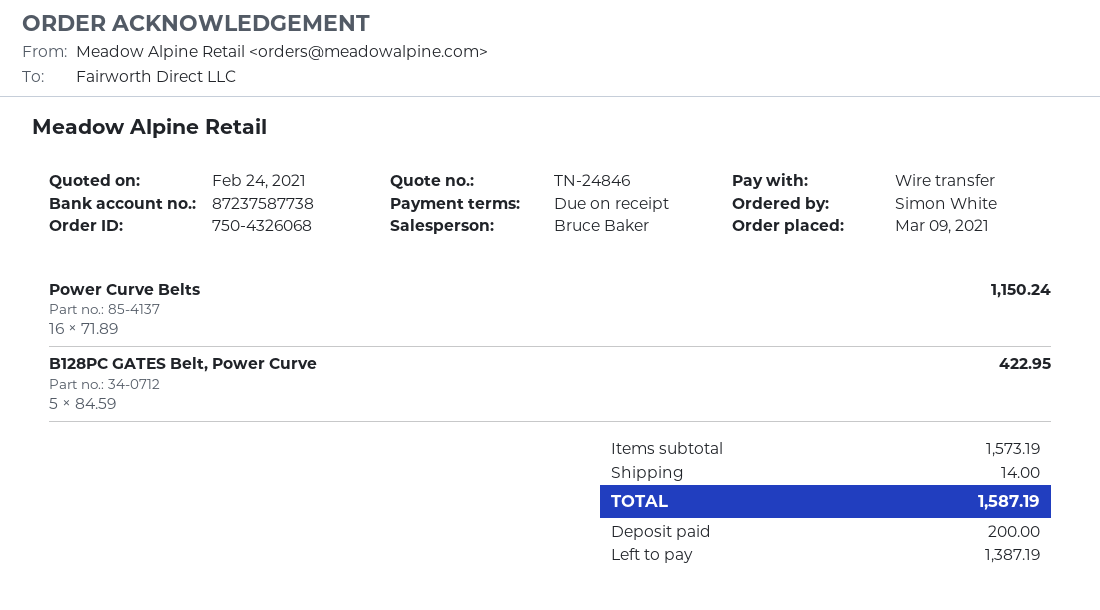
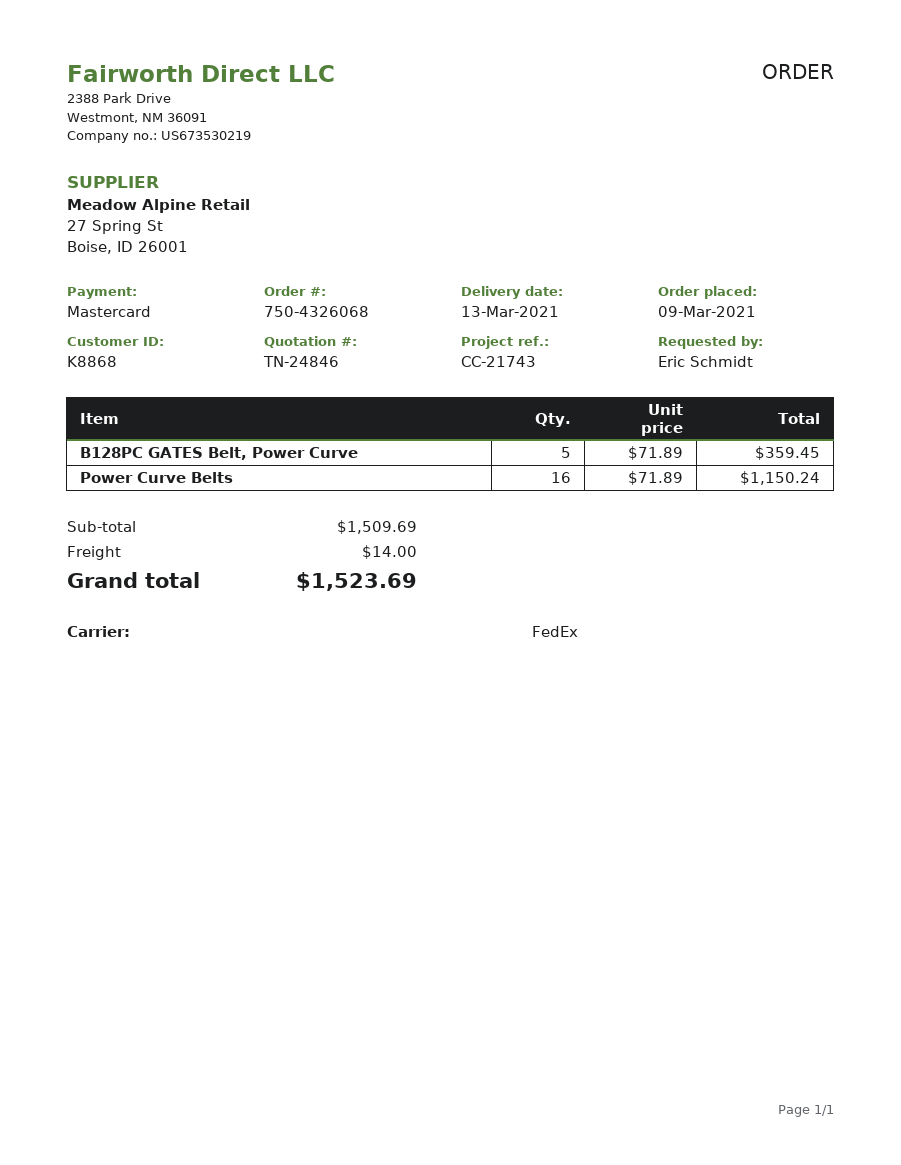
ordered by: Simon White -> Eric Schmidt
payment method: bank transfer -> Mastercard
B128PC GATES Belt, Power Curve: 5 x 84.59 = 422.95 -> 5 x 71.89 = 359.45
subtotal: 1573.19 -> 1509.69
total: 1587.19 -> 1523.69

